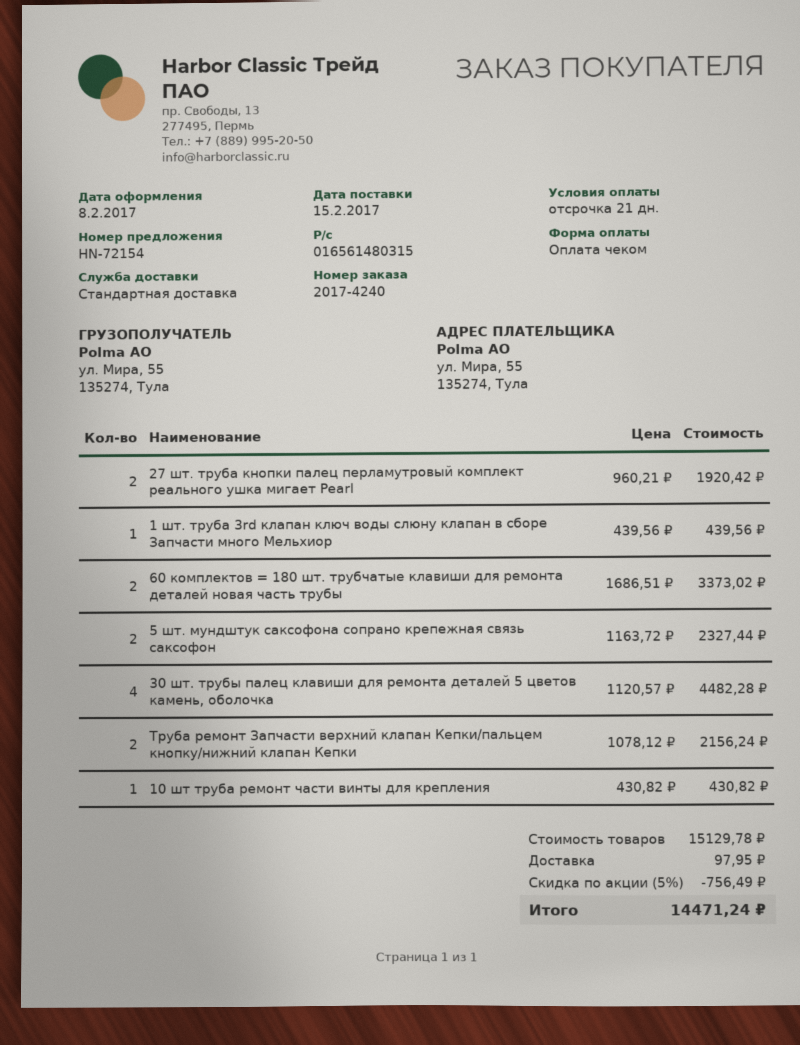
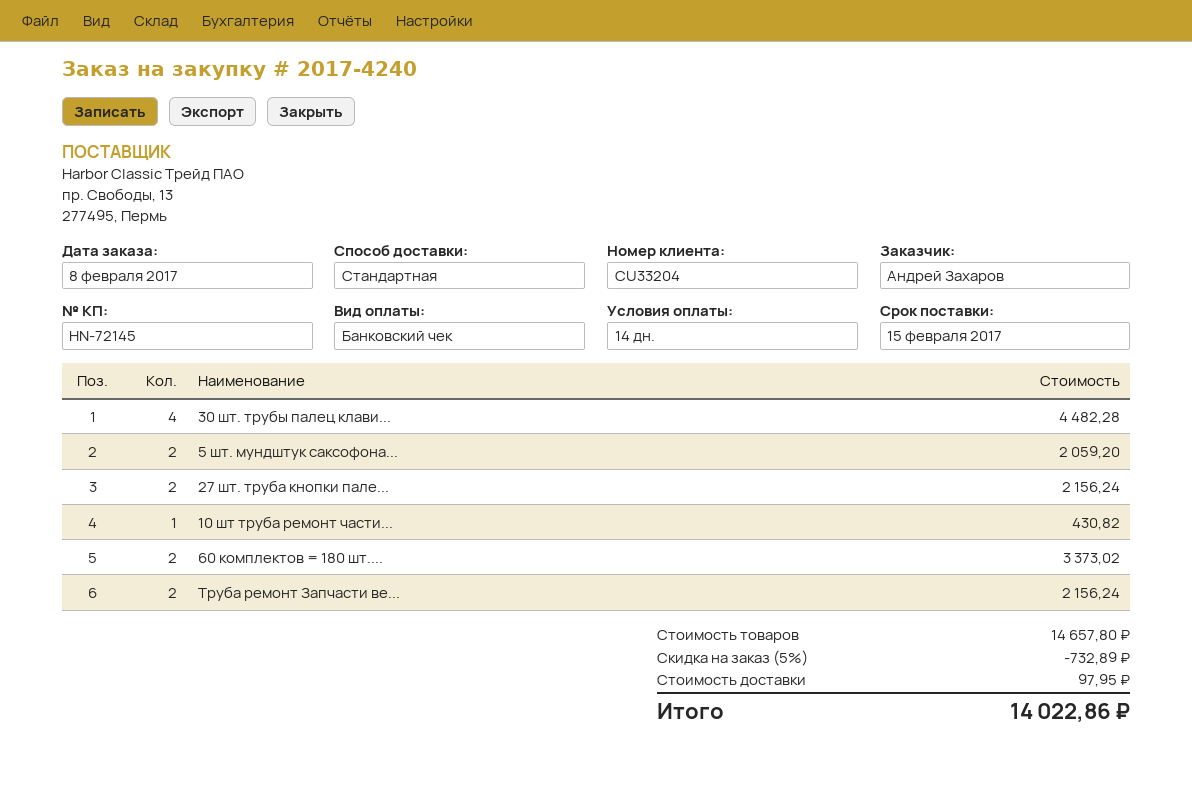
quote number: HN-72154 -> HN-72145
payment terms: 21 days -> 14 days
27 шт. труба кнопки палец перламутровый комплект реального ушка мигает Pearl: 2 for 1920.42 -> 2 for 2156.24
1 шт. труба 3rd клапан ключ воды слюну клапан в сборе Запчасти много Мельхиор: 1 for 439.56 -> none
5 шт. мундштук саксофона сопрано крепежная связь саксофон: 2 for 2327.44 -> 2 for 2059.20
subtotal: 15129.78 -> 14657.80
discount: 5% = 756.49 -> 5% = 732.89
total: 14471.24 -> 14022.86

